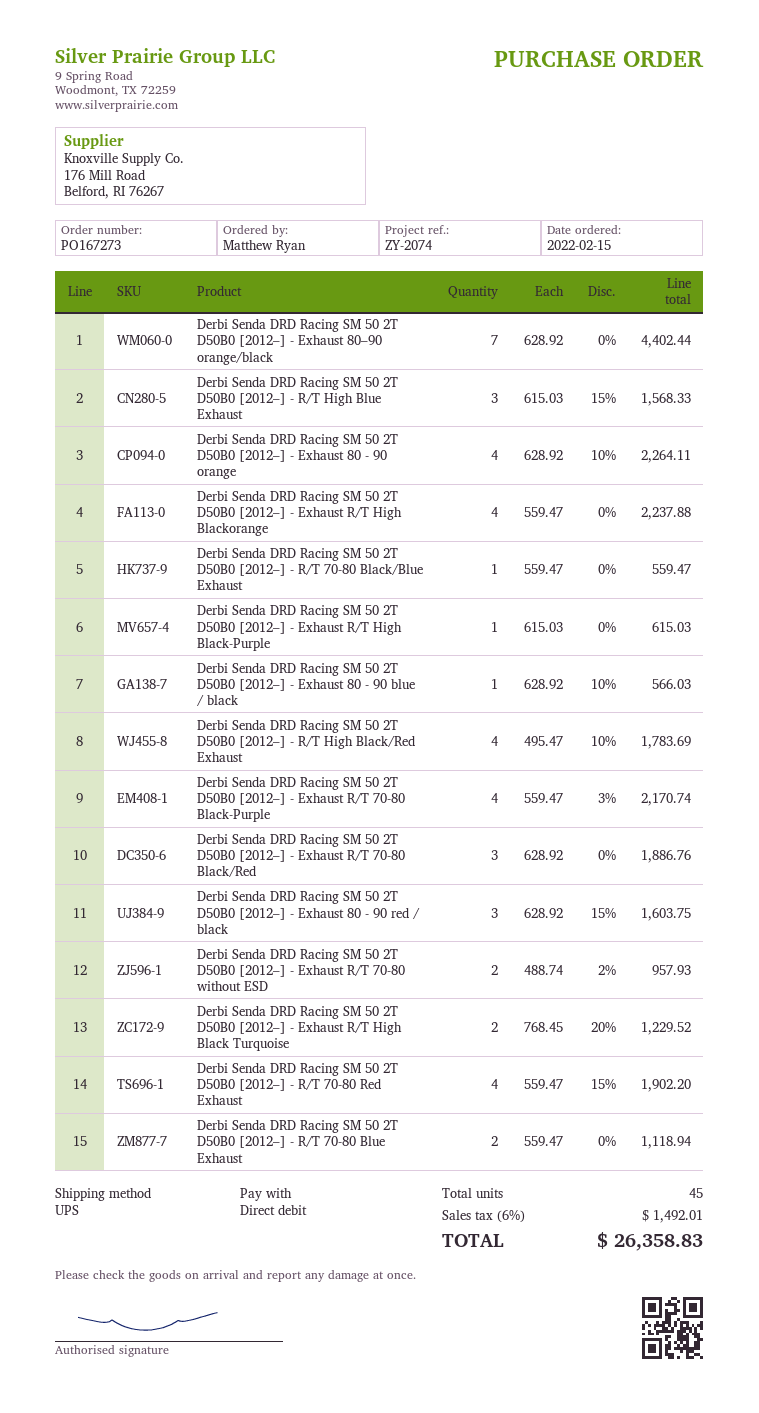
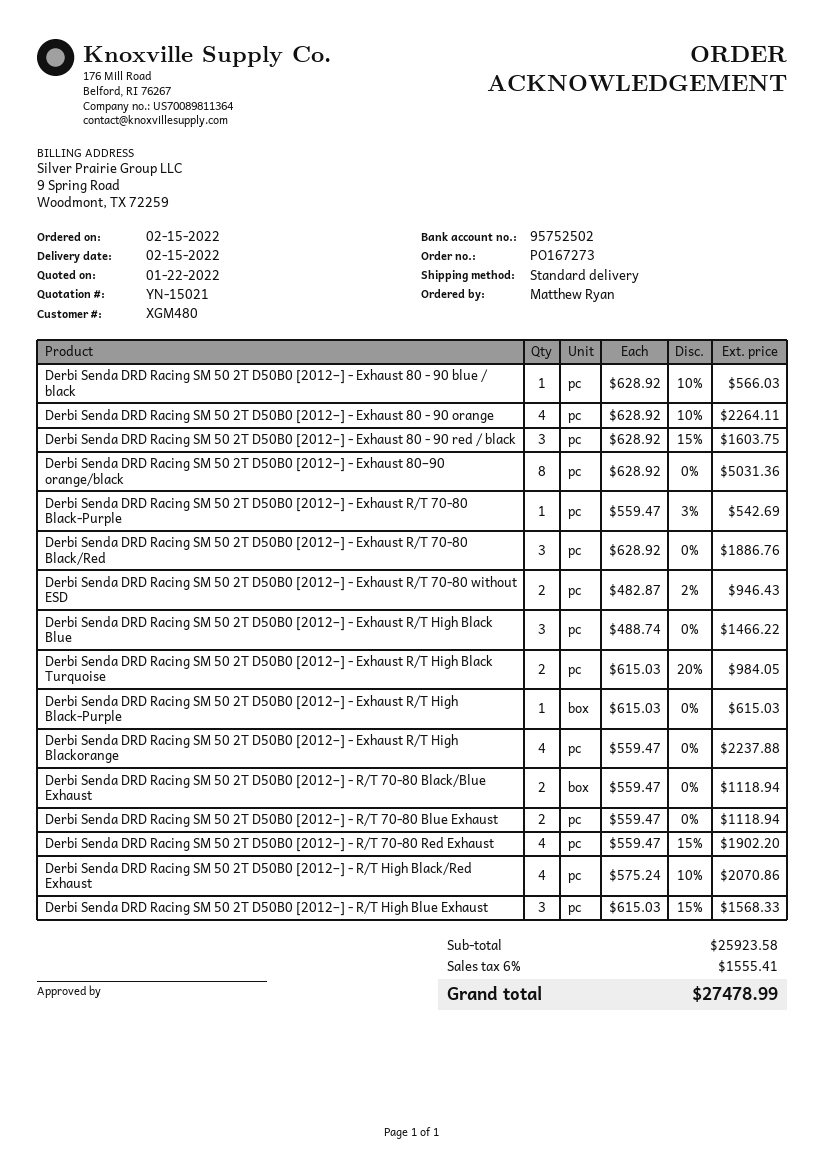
shipping method: UPS -> standard
Derbi Senda DRD Racing SM 50 2T D50B0 [2012–] - Exhaust 80–90 orange/black: 7 x 628.92 = 4402.44 -> 8 x 628.92 = 5031.36
Derbi Senda DRD Racing SM 50 2T D50B0 [2012–] - R/T 70-80 Black/Blue Exhaust: 1 x 559.47 = 559.47 -> 2 x 559.47 = 1118.94
Derbi Senda DRD Racing SM 50 2T D50B0 [2012–] - R/T High Black/Red Exhaust: 4 x 495.47 - 10% = 1783.69 -> 4 x 575.24 - 10% = 2070.86
Derbi Senda DRD Racing SM 50 2T D50B0 [2012–] - Exhaust R/T 70-80 Black-Purple: 4 x 559.47 - 3% = 2170.74 -> 1 x 559.47 - 3% = 542.69
Derbi Senda DRD Racing SM 50 2T D50B0 [2012–] - Exhaust R/T 70-80 without ESD: 2 x 488.74 - 2% = 957.93 -> 2 x 482.87 - 2% = 946.43
Derbi Senda DRD Racing SM 50 2T D50B0 [2012–] - Exhaust R/T High Black Turquoise: 2 x 768.45 - 20% = 1229.52 -> 2 x 615.03 - 20% = 984.05
Derbi Senda DRD Racing SM 50 2T D50B0 [2012–] - Exhaust R/T High Black Blue: none -> 3 x 488.74 = 1466.22
tax: 6% = 1492.01 -> 6% = 1555.41
total: 26358.83 -> 27478.99

